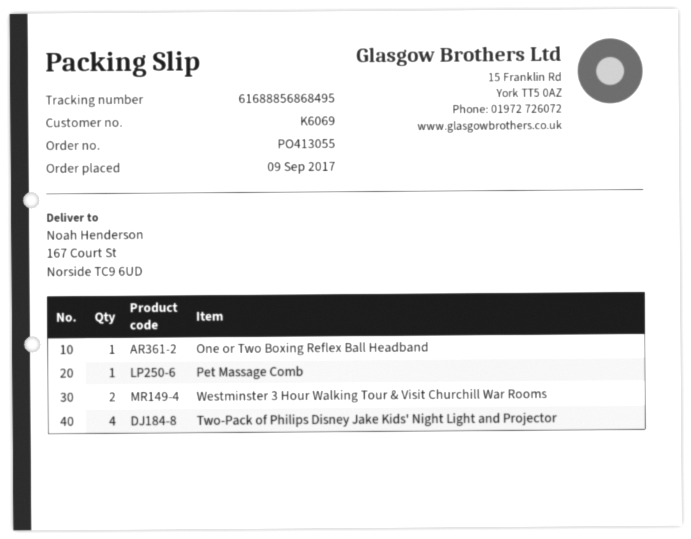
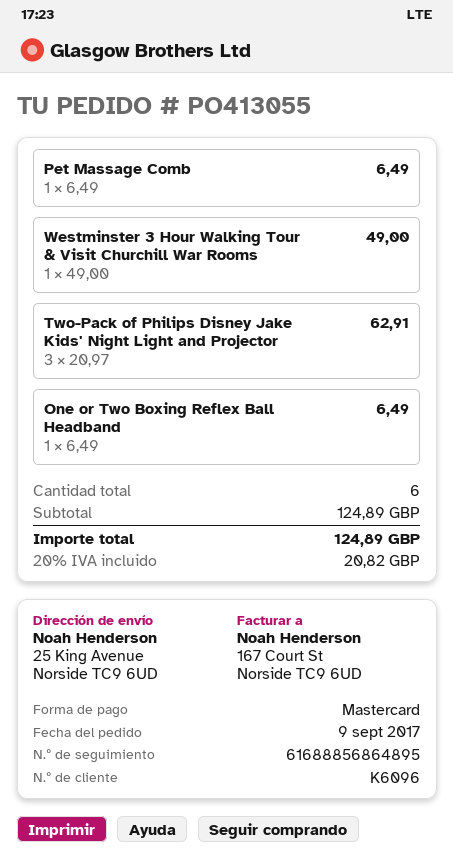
customer number: K6069 -> K6096
tracking number: 61688856868495 -> 61688856864895
ship to: 167 Court St, Norside TC9 6UD -> 25 King Avenue, Norside TC9 6UD
Westminster 3 Hour Walking Tour & Visit Churchill War Rooms: 2 -> 1
Two-Pack of Philips Disney Jake Kids' Night Light and Projector: 4 -> 3

